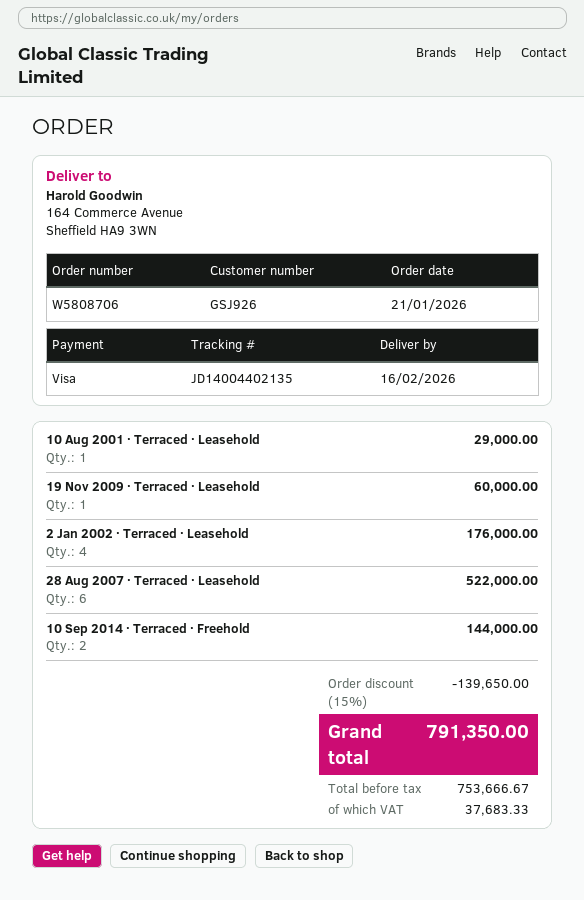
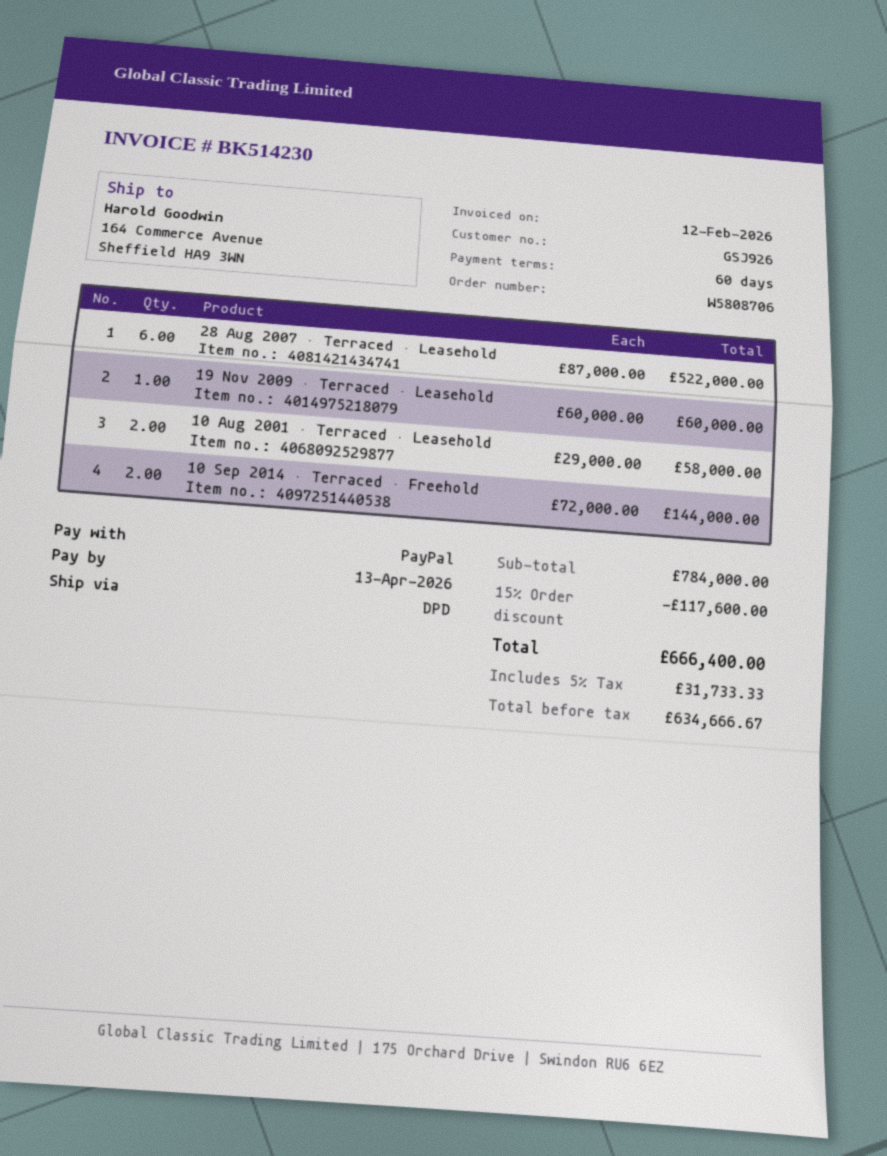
payment method: Visa -> PayPal
10 Aug 2001 · Terraced · Leasehold: 1 for 29000.00 -> 2 for 58000.00
2 Jan 2002 · Terraced · Leasehold: 4 for 176000.00 -> none
discount: 15% = 139650.00 -> 15% = 117600.00
net: 753666.67 -> 634666.67
tax: 37683.33 -> 31733.33
total: 791350.00 -> 666400.00

